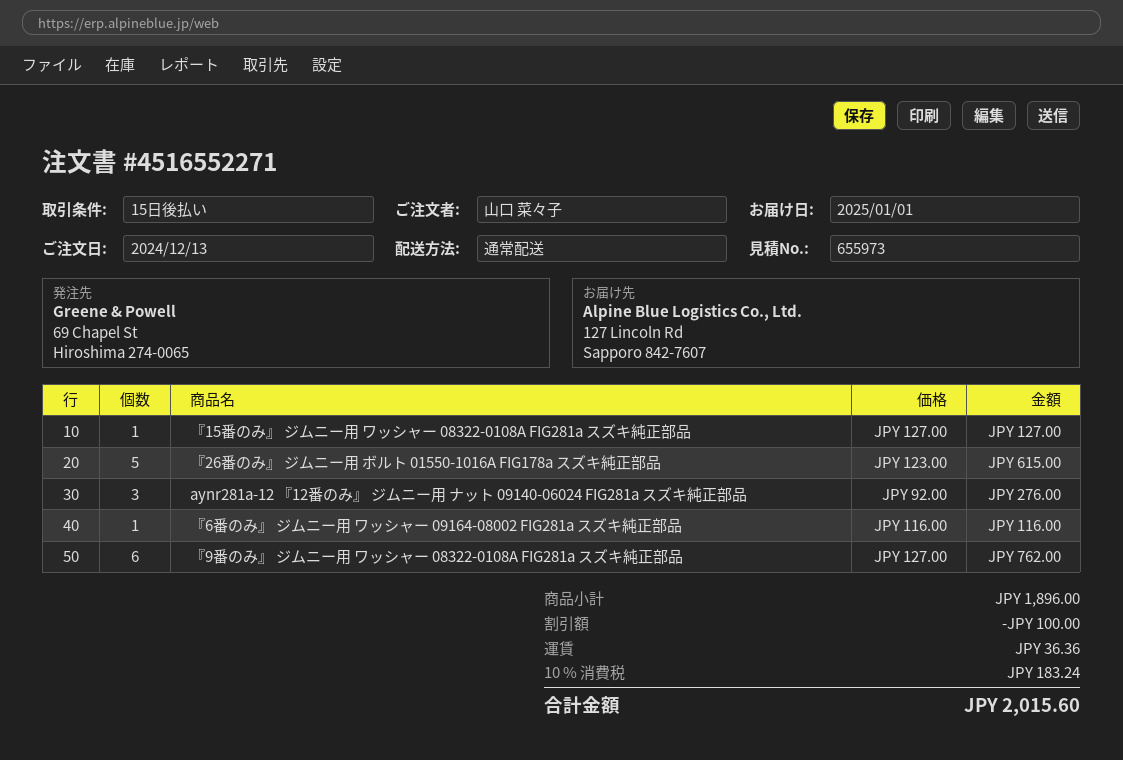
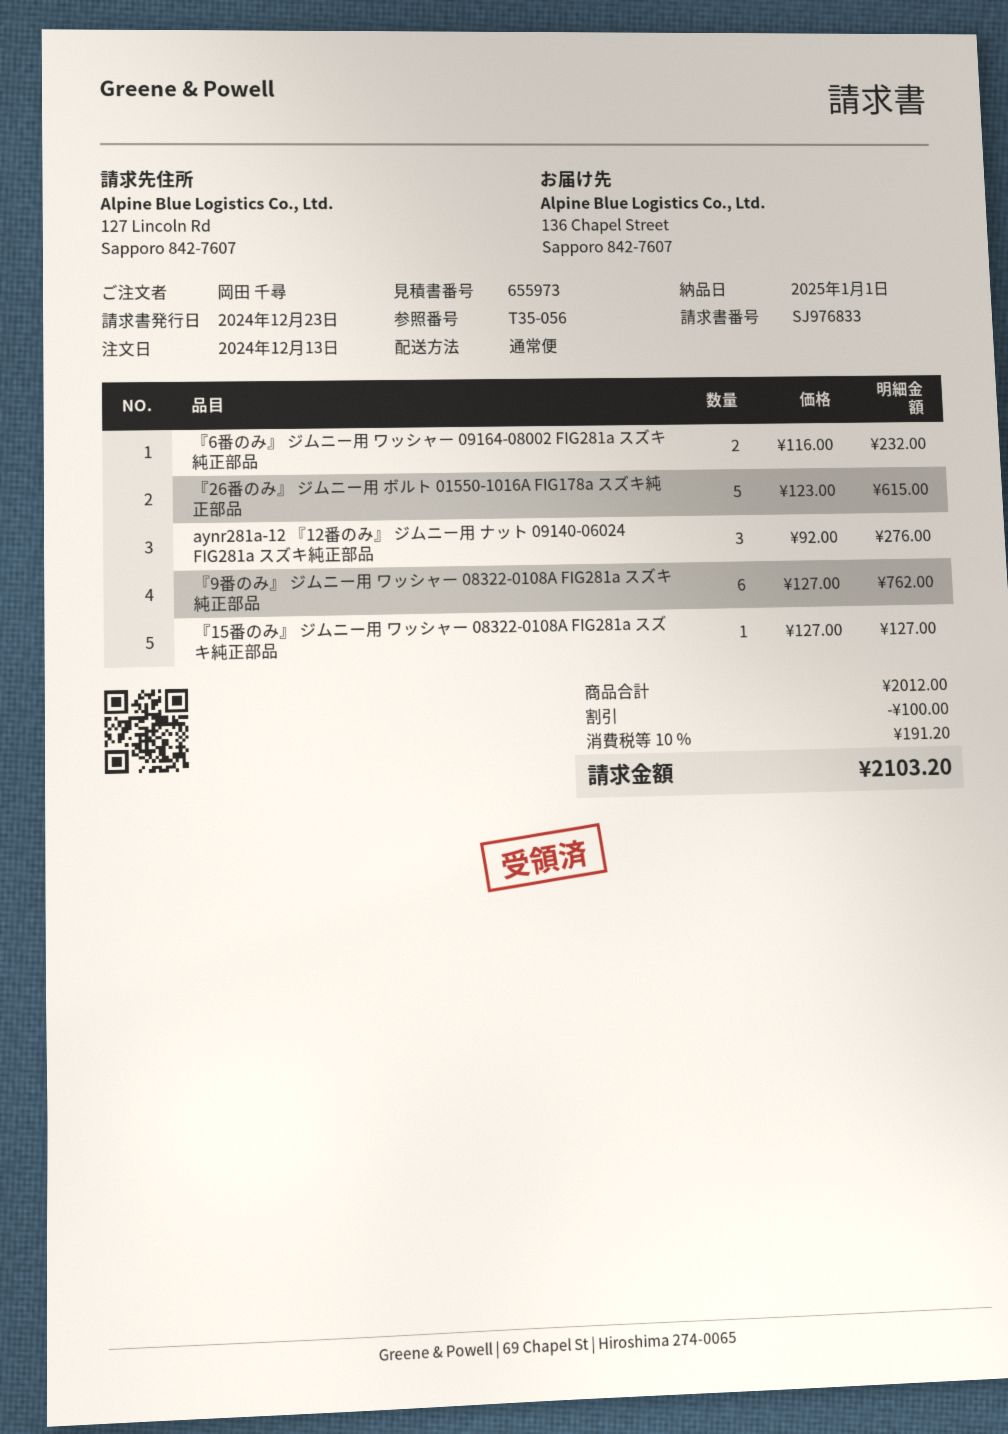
ordered by: 山口 菜々子 -> 岡田 千尋
ship to: 127 Lincoln Rd, Sapporo 842-7607 -> 136 Chapel Street, Sapporo 842-7607
『6番のみ』 ジムニー用 ワッシャー 09164-08002 FIG281a スズキ純正部品: 1 x 116.00 = 116.00 -> 2 x 116.00 = 232.00
subtotal: 1896.00 -> 2012.00
shipping: 36.36 -> none
tax: 10% = 183.24 -> 10% = 191.20
total: 2015.60 -> 2103.20

